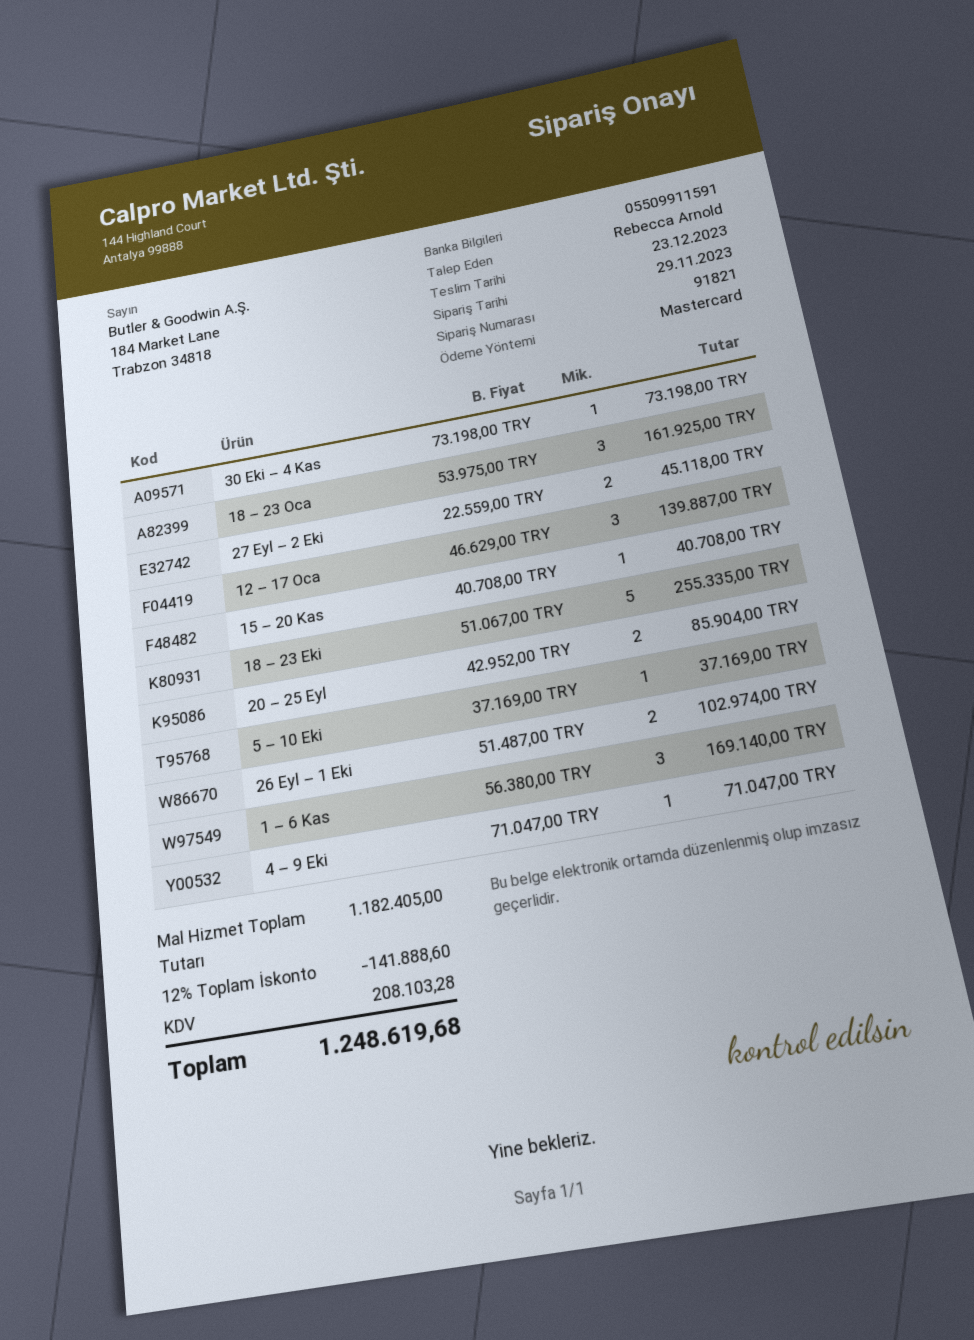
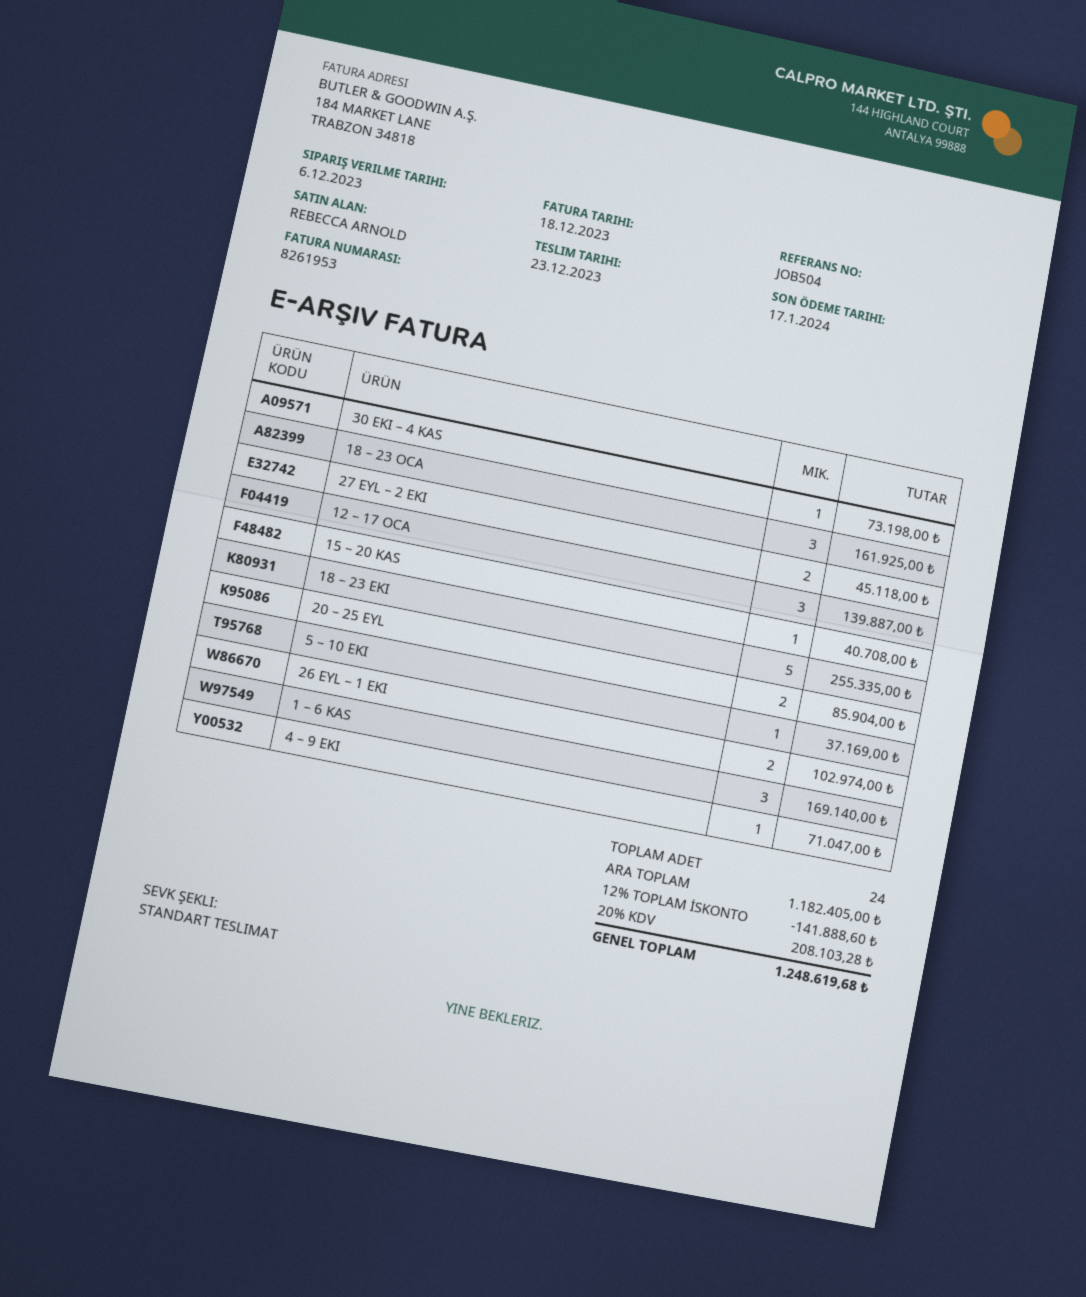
order date: 2023-11-29 -> 2023-12-06

